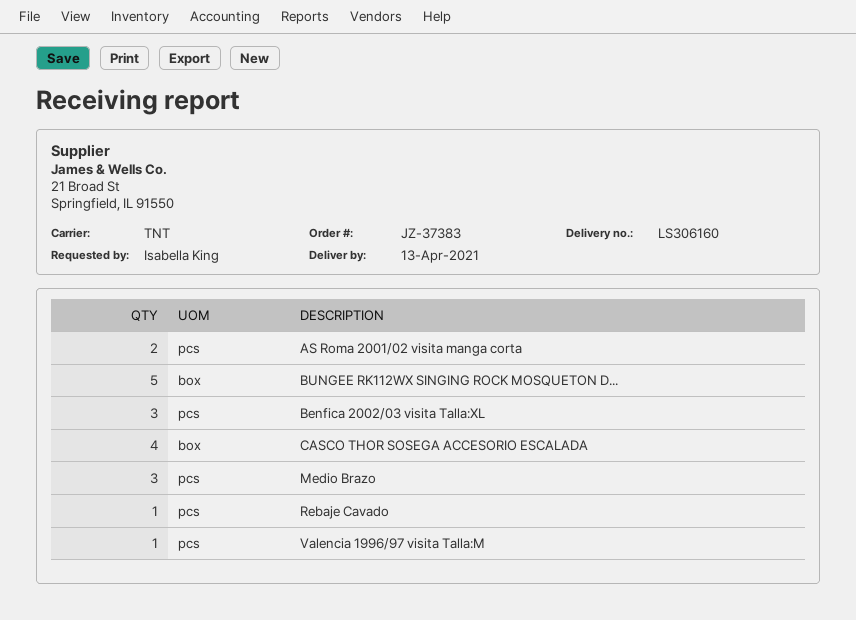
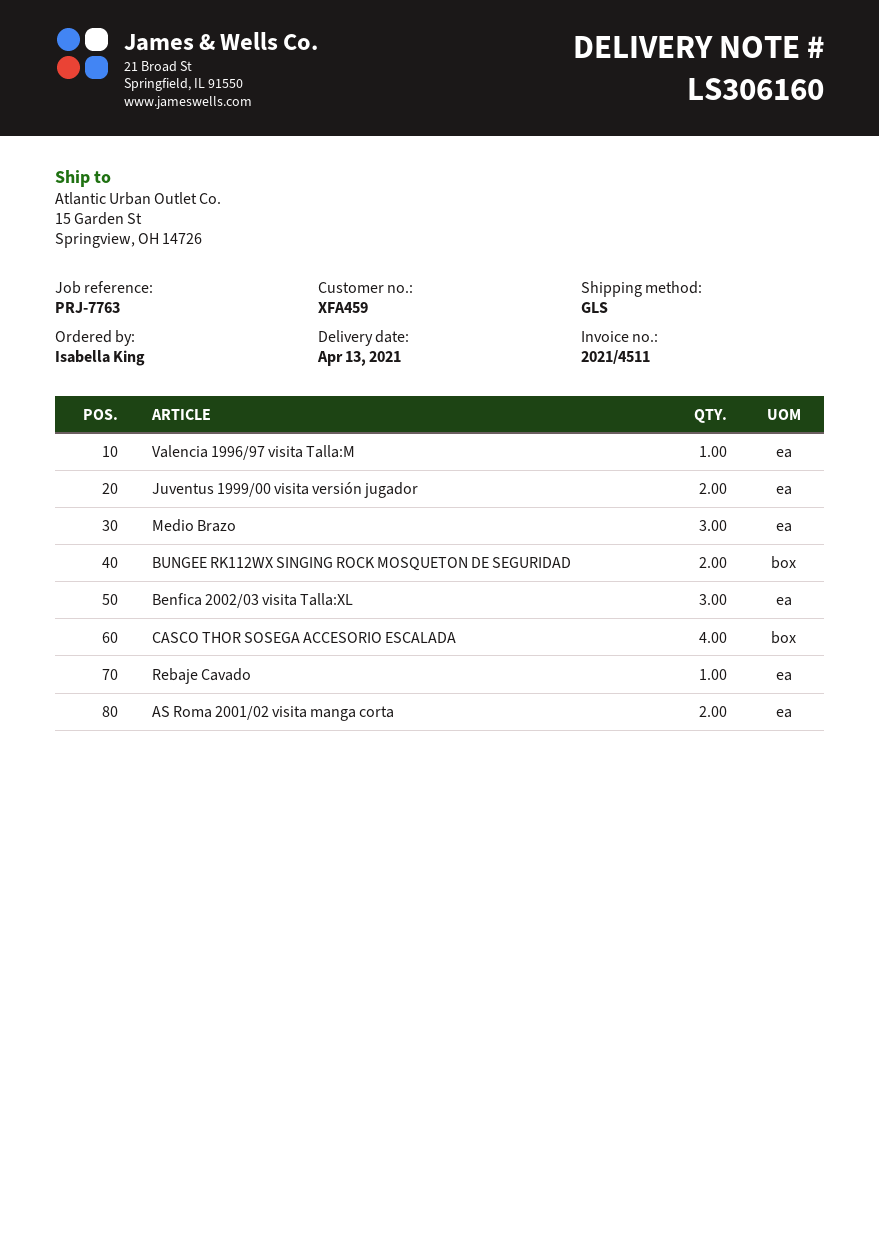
shipping method: TNT -> GLS
BUNGEE RK112WX SINGING ROCK MOSQUETON D...: 5 -> 2
Juventus 1999/00 visita versión jugador: none -> 2

